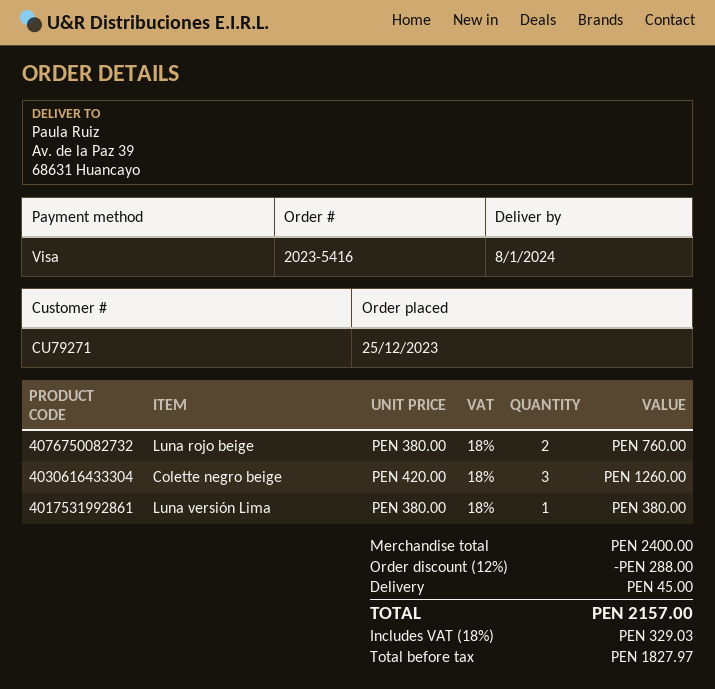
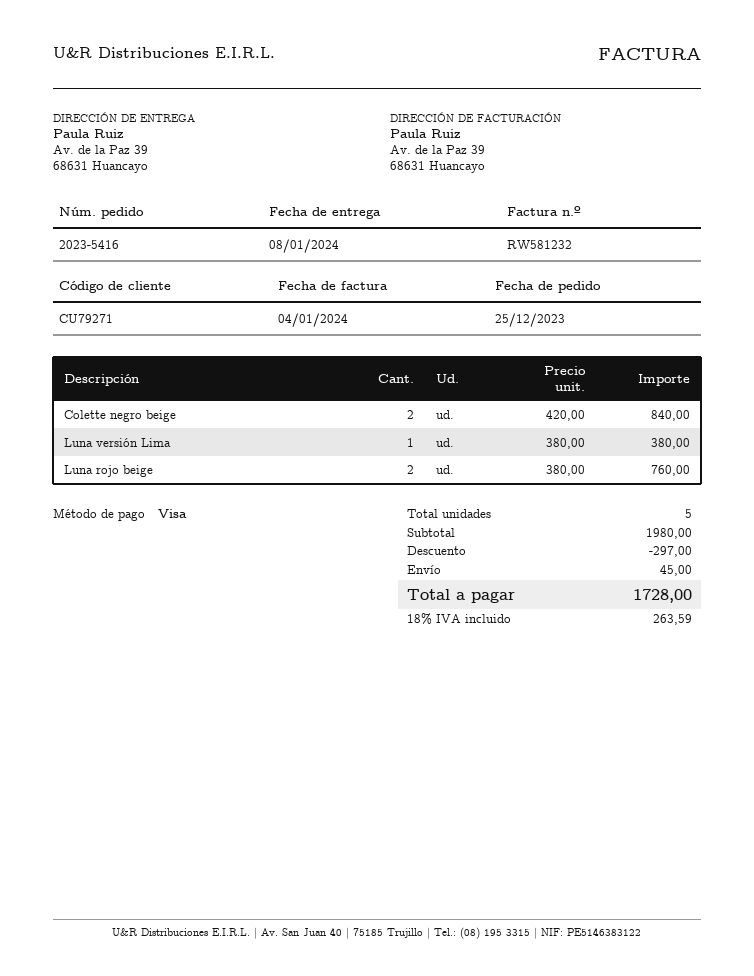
Colette negro beige: 3 x 420.00 = 1260.00 -> 2 x 420.00 = 840.00
subtotal: 2400.00 -> 1980.00
discount: 288.00 -> 297.00
tax: 18% = 329.03 -> 18% = 263.59
total: 2157.00 -> 1728.00

